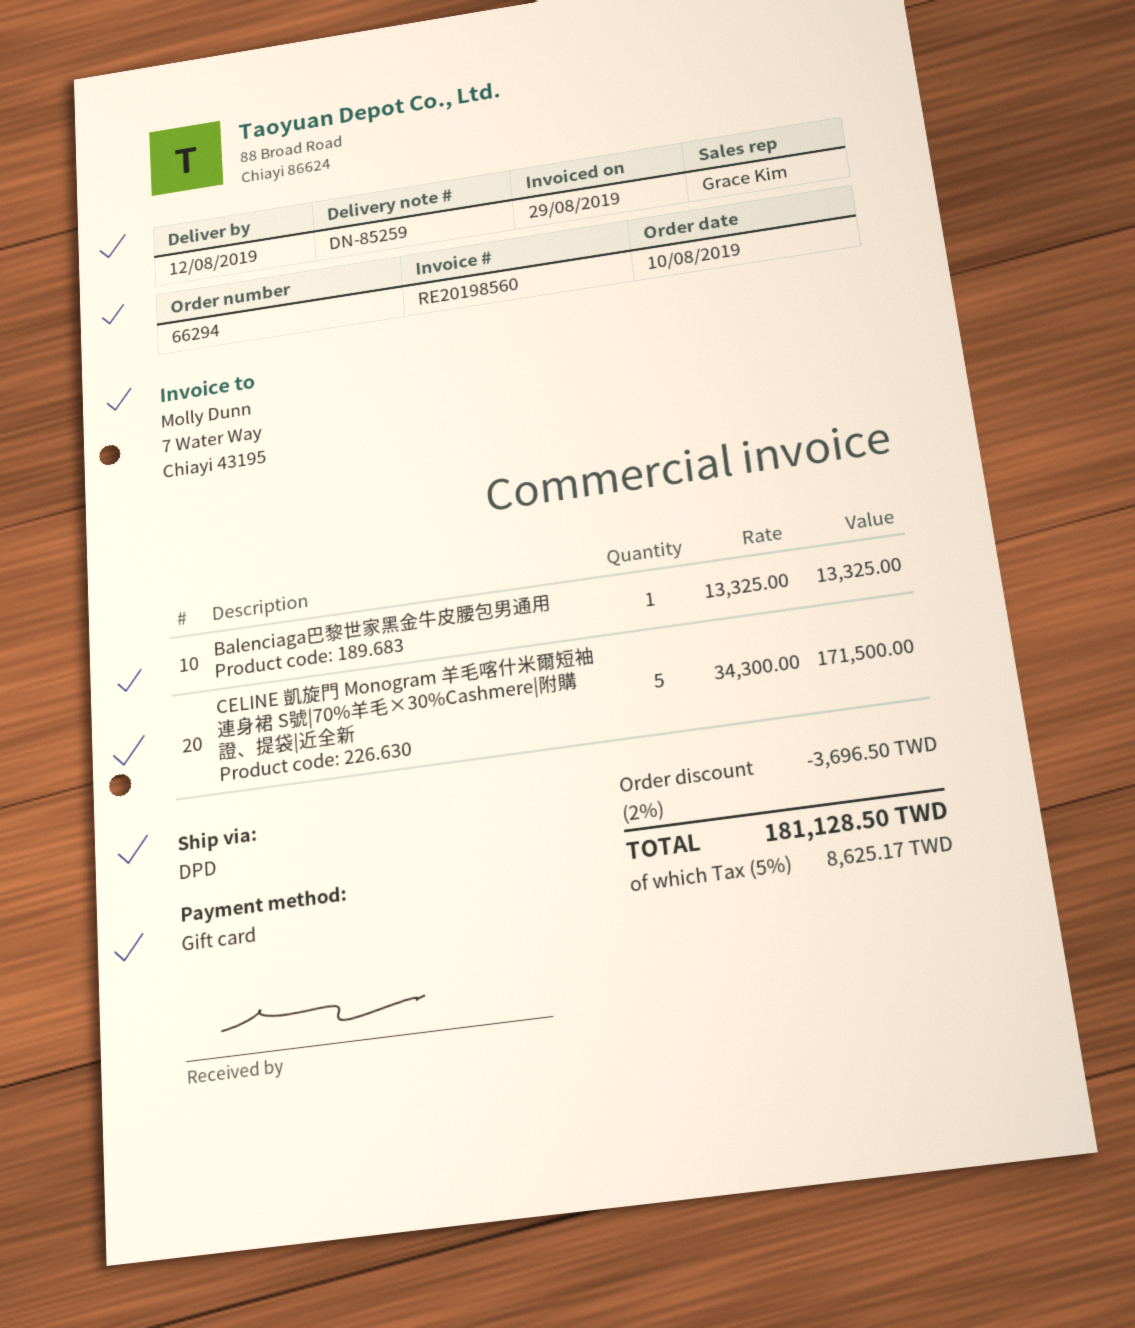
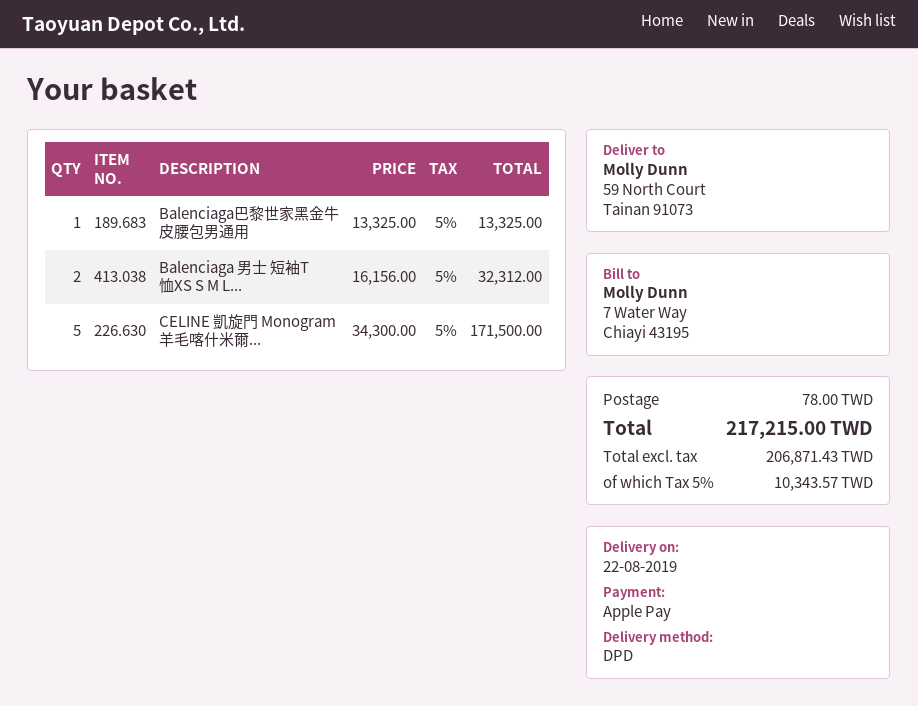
delivery date: 2019-08-12 -> 2019-08-22
payment method: gift card -> Apple Pay
Balenciaga 男士 短袖T恤XS S M L...: none -> 2 x 16156.00 = 32312.00
discount: 2% = 3696.50 -> none
shipping: none -> 78.00
tax: 5% = 8625.17 -> 5% = 10343.57
total: 181128.50 -> 217215.00

